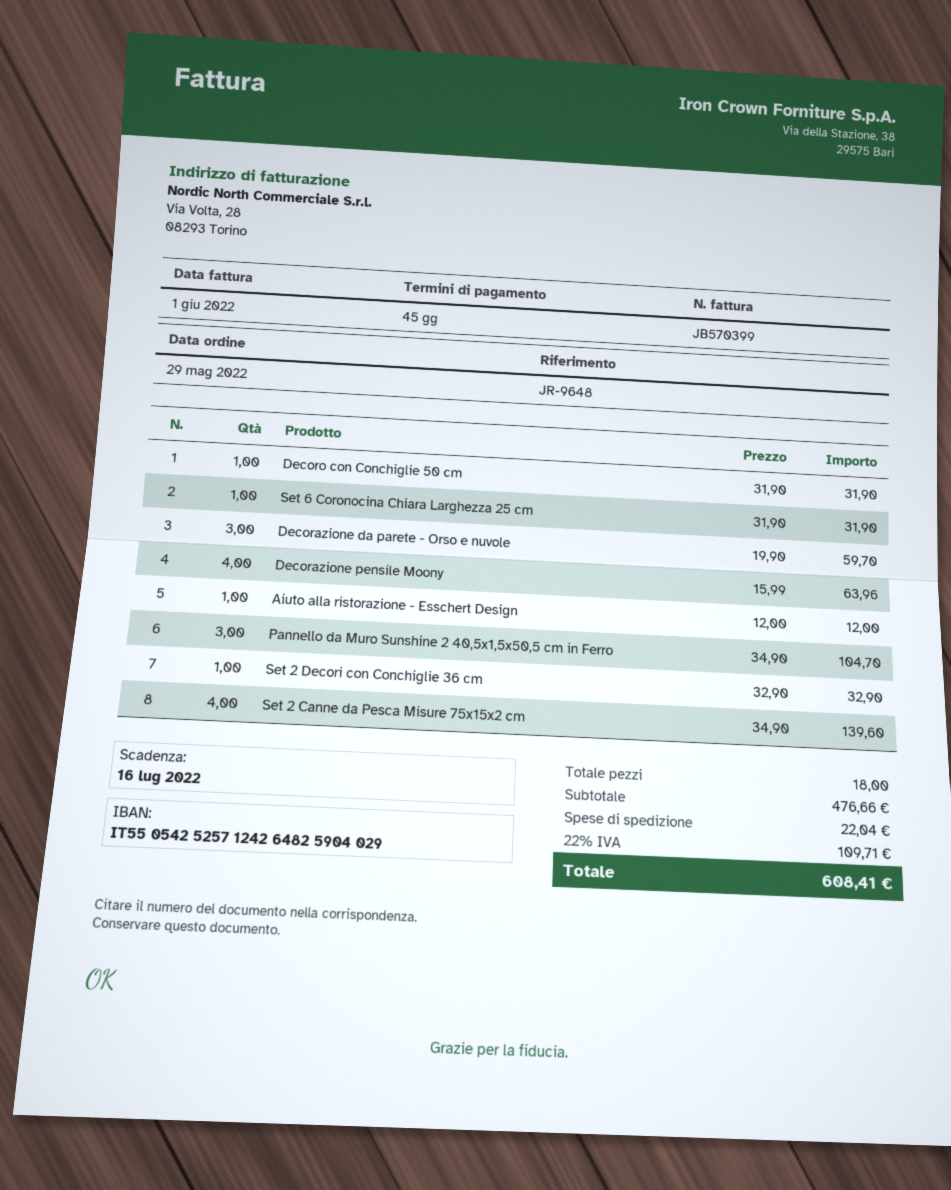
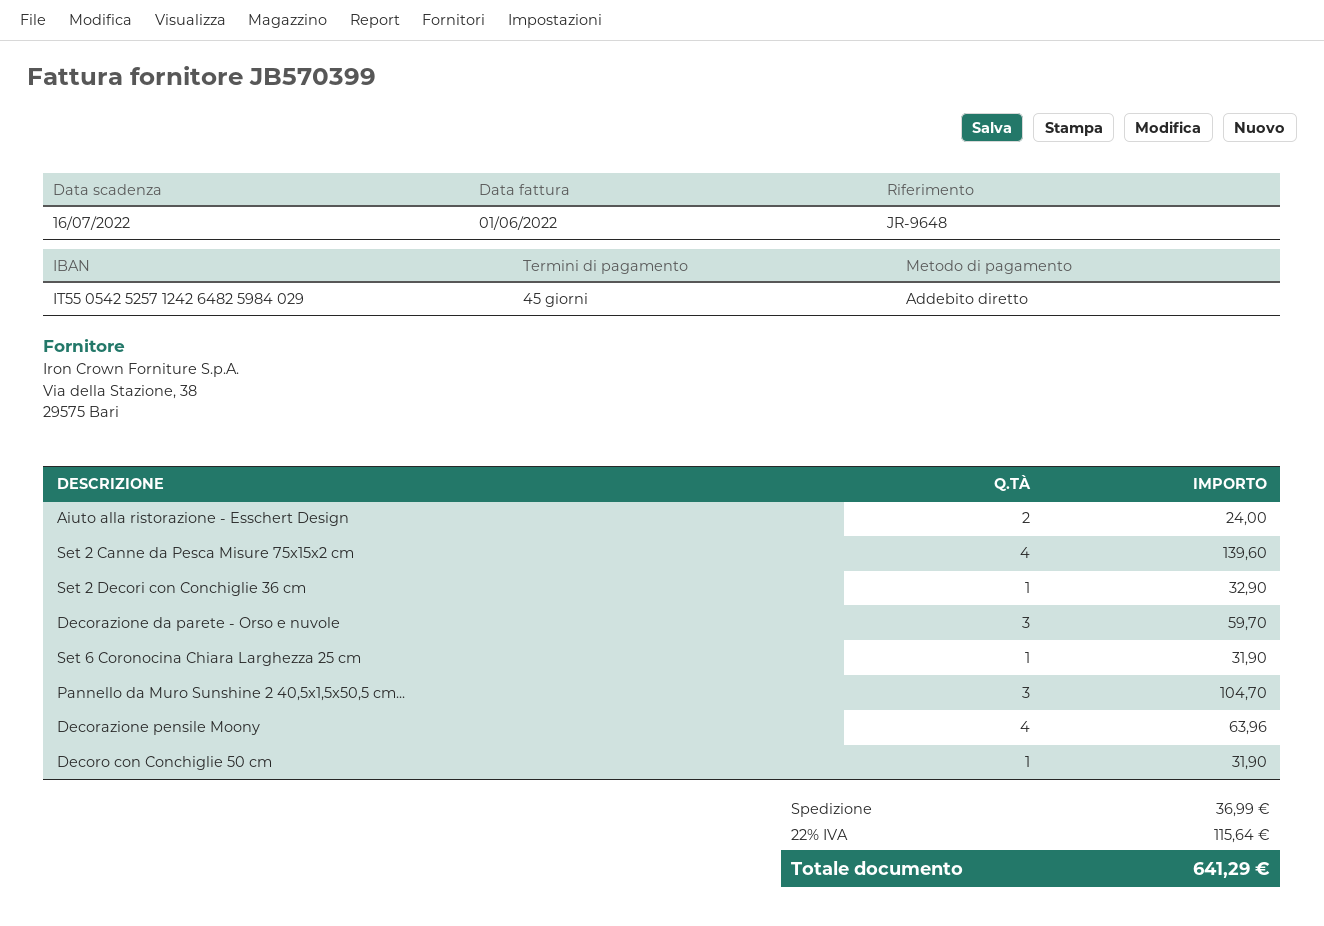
bank account: IT5505425257124264825904029 -> IT5505425257124264825984029
Aiuto alla ristorazione - Esschert Design: 1 for 12.00 -> 2 for 24.00
shipping: 22.04 -> 36.99
tax: 22% = 109.71 -> 22% = 115.64
total: 608.41 -> 641.29

